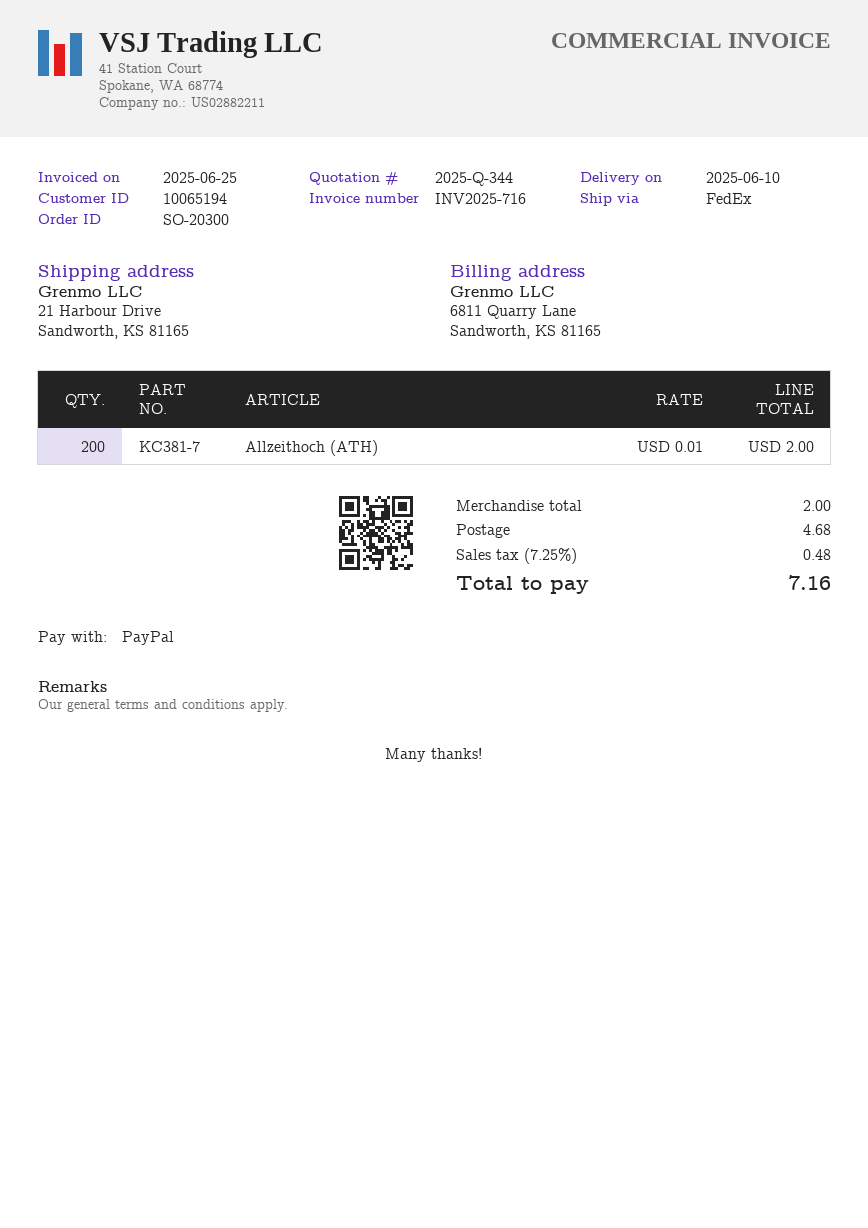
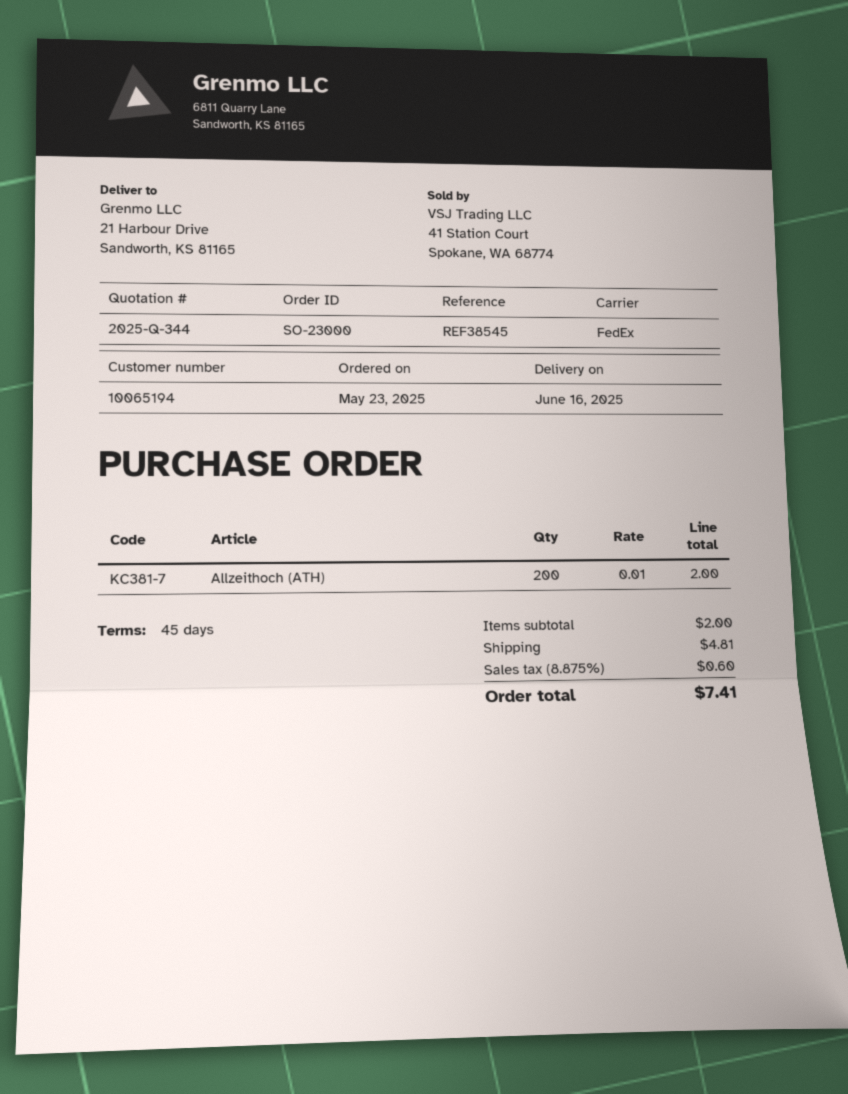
order number: SO-20300 -> SO-23000
delivery date: 2025-06-10 -> 2025-06-16
shipping: 4.68 -> 4.81
tax: 7.25% = 0.48 -> 8.875% = 0.60
total: 7.16 -> 7.41

